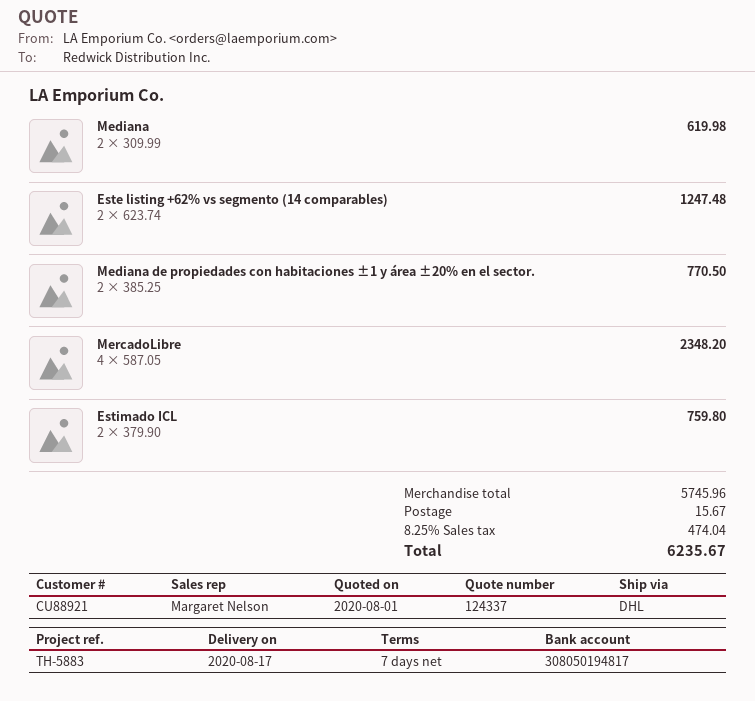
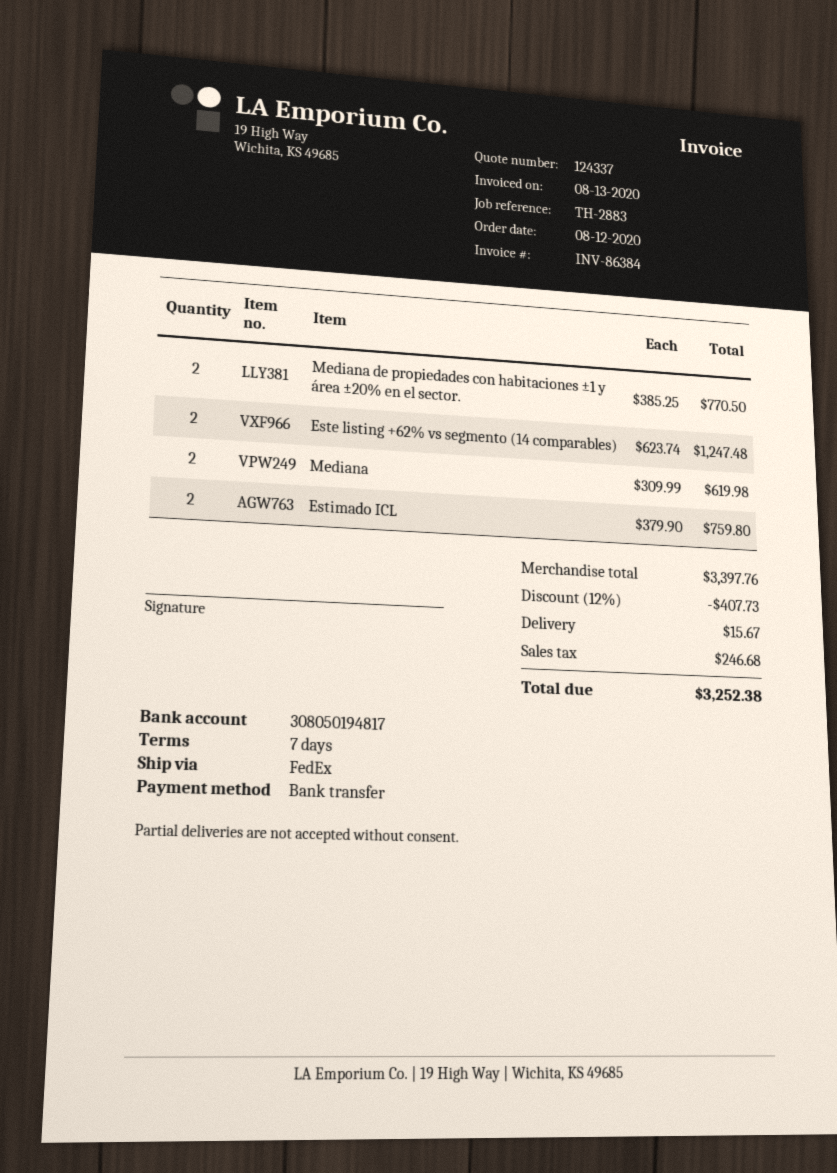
reference: TH-5883 -> TH-2883
shipping method: DHL -> FedEx
MercadoLibre: 4 x 587.05 = 2348.20 -> none
subtotal: 5745.96 -> 3397.76
discount: none -> 12% = 407.73
tax: 474.04 -> 246.68
total: 6235.67 -> 3252.38

